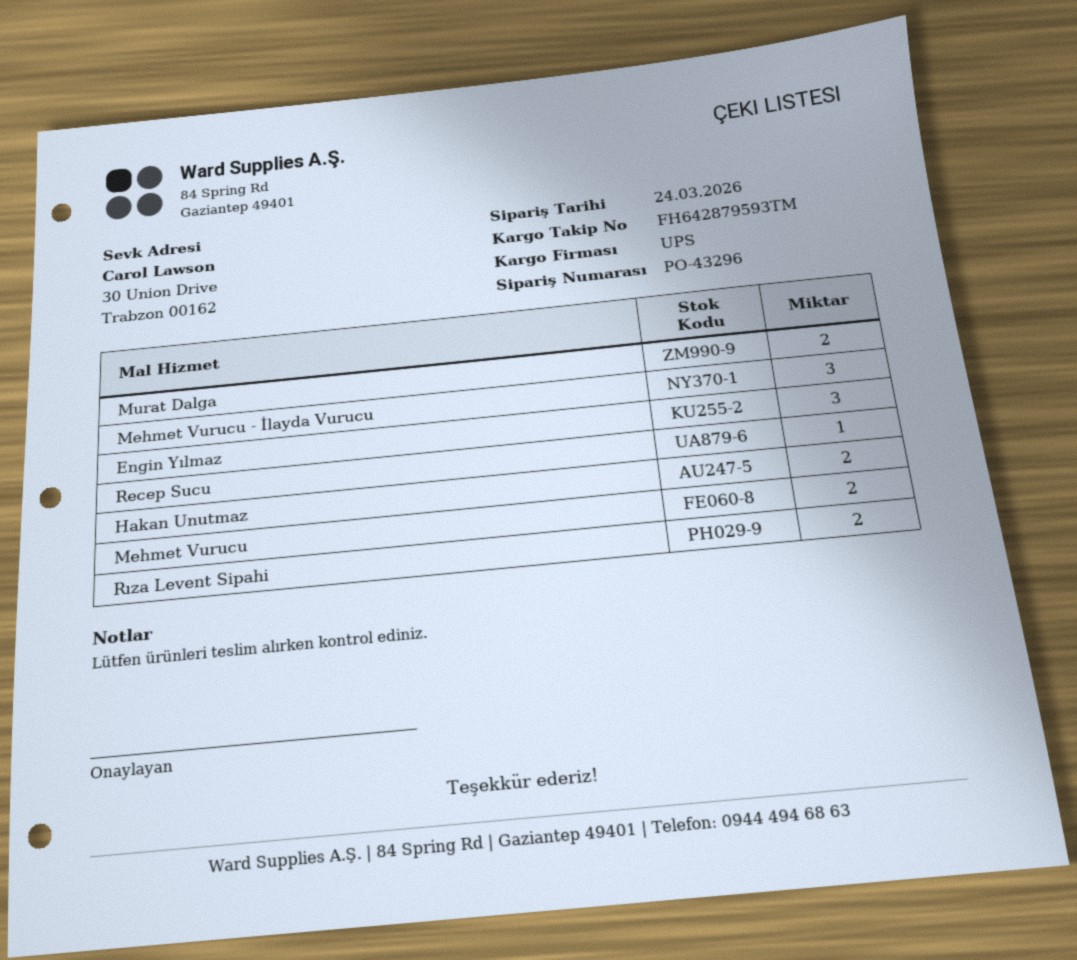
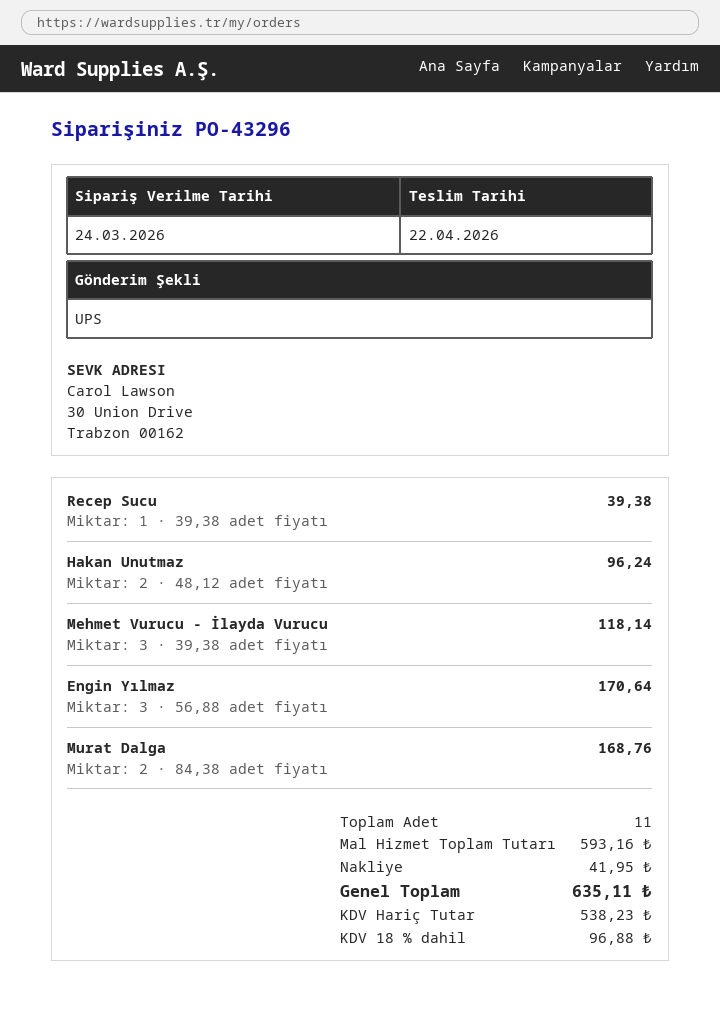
Mehmet Vurucu: 2 -> none
Rıza Levent Sipahi: 2 -> none

